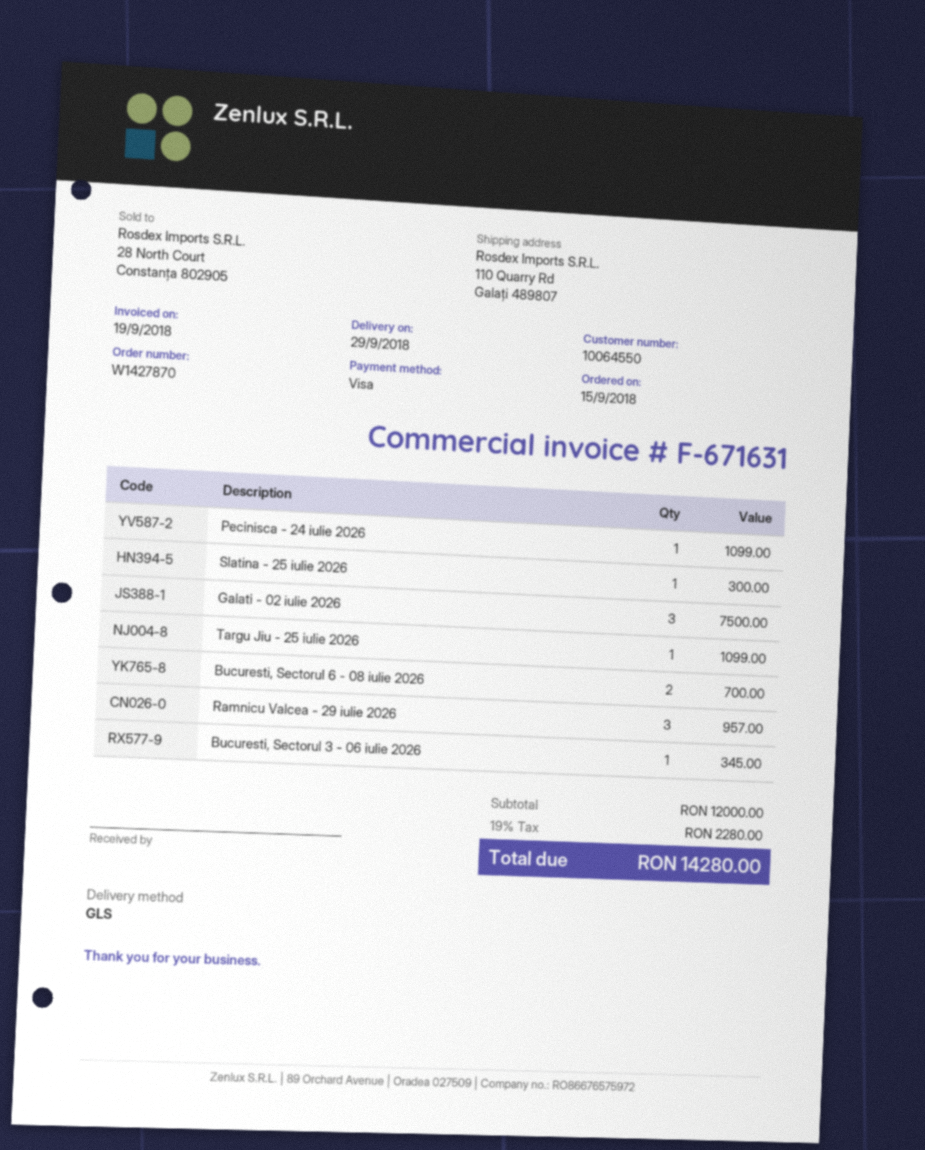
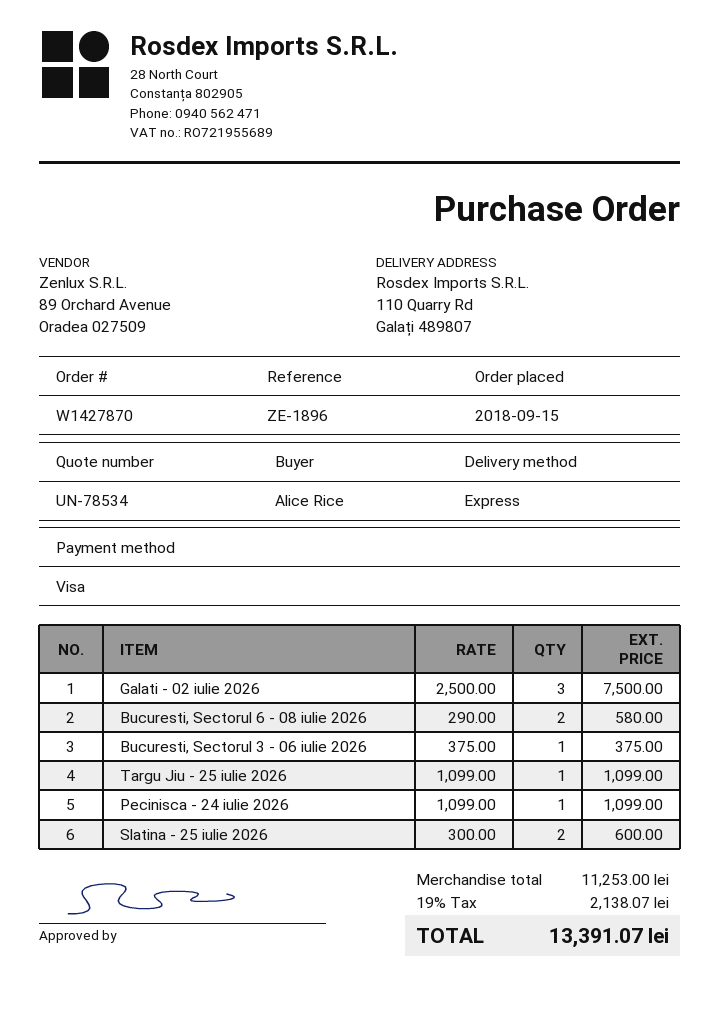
shipping method: GLS -> express
Slatina - 25 iulie 2026: 1 for 300.00 -> 2 for 600.00
Bucuresti, Sectorul 6 - 08 iulie 2026: 2 for 700.00 -> 2 for 580.00
Ramnicu Valcea - 29 iulie 2026: 3 for 957.00 -> none
Bucuresti, Sectorul 3 - 06 iulie 2026: 1 for 345.00 -> 1 for 375.00
subtotal: 12000.00 -> 11253.00
tax: 19% = 2280.00 -> 19% = 2138.07
total: 14280.00 -> 13391.07

